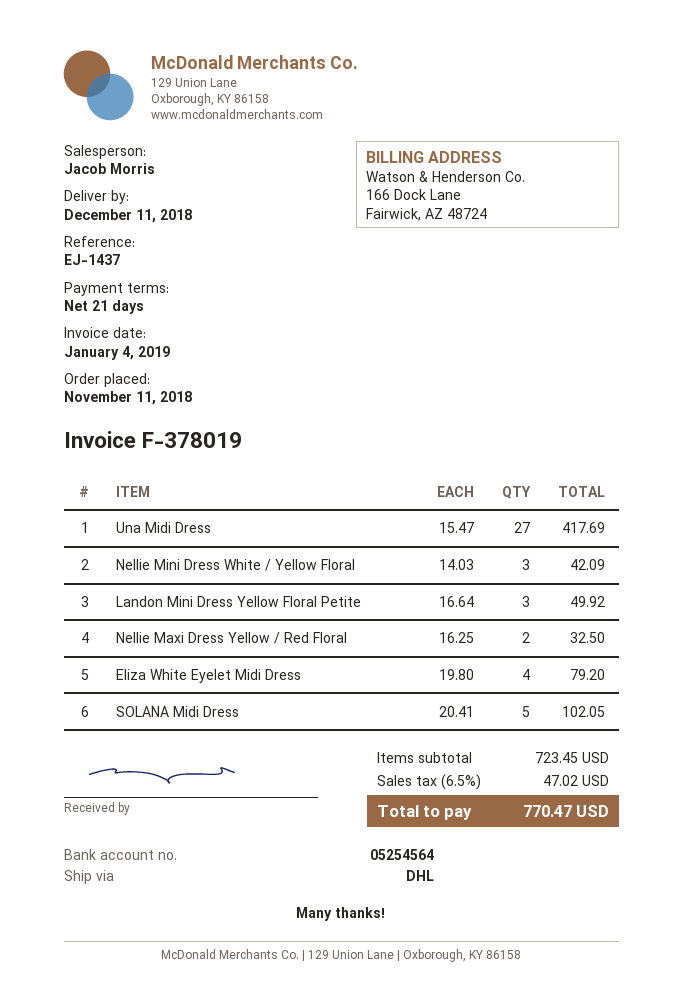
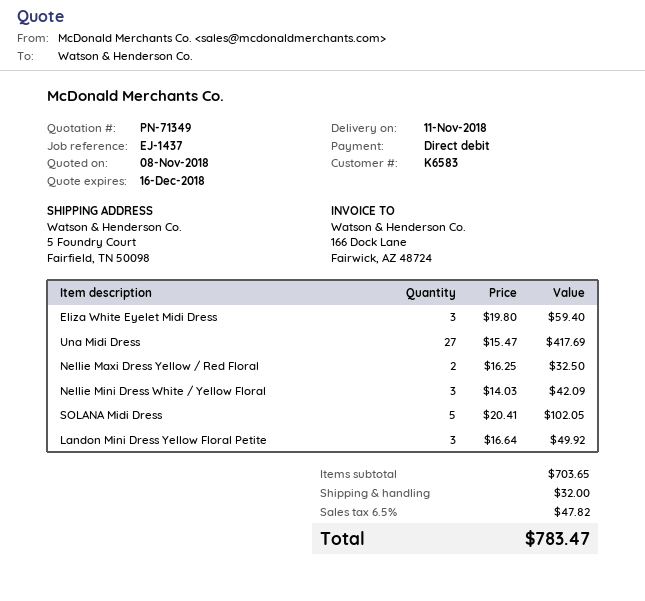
delivery date: 2018-12-11 -> 2018-11-11
Eliza White Eyelet Midi Dress: 4 x 19.80 = 79.20 -> 3 x 19.80 = 59.40
subtotal: 723.45 -> 703.65
shipping: none -> 32.00
tax: 6.5% = 47.02 -> 6.5% = 47.82
total: 770.47 -> 783.47

